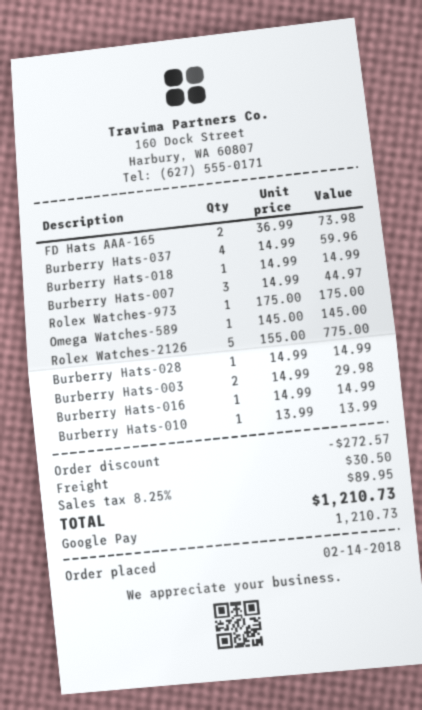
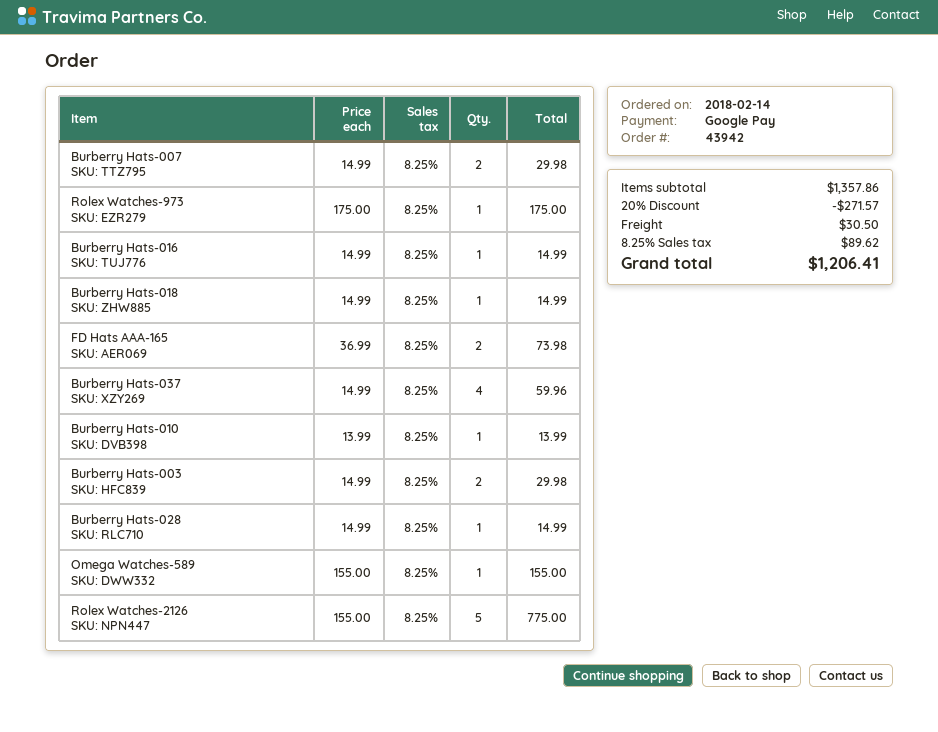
Burberry Hats-007: 3 x 14.99 = 44.97 -> 2 x 14.99 = 29.98
Omega Watches-589: 1 x 145.00 = 145.00 -> 1 x 155.00 = 155.00
discount: 272.57 -> 271.57
tax: 8.25% = 89.95 -> 8.25% = 89.62
total: 1210.73 -> 1206.41

